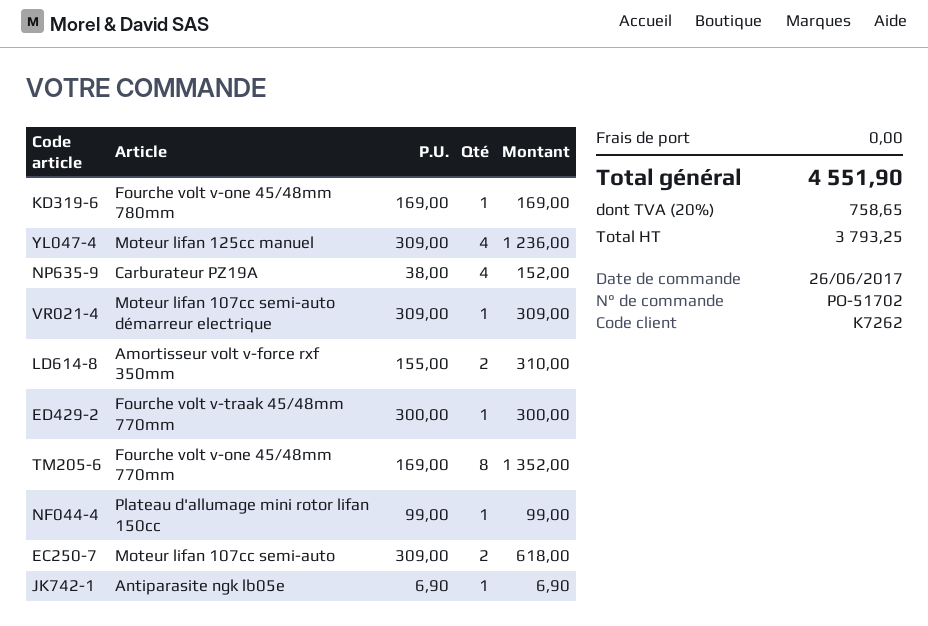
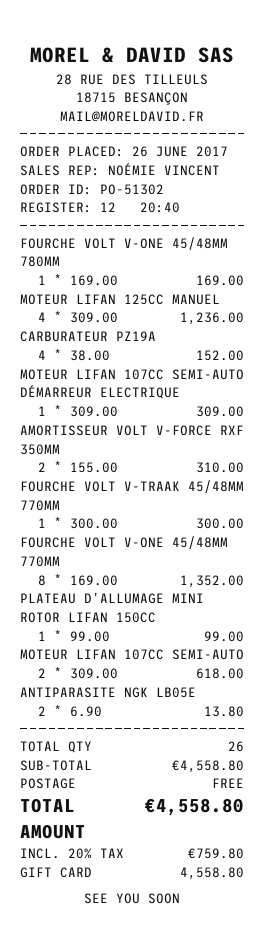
order number: PO-51702 -> PO-51302
Antiparasite ngk lb05e: 1 x 6.90 = 6.90 -> 2 x 6.90 = 13.80
tax: 20% = 758.65 -> 20% = 759.80
total: 4551.90 -> 4558.80

